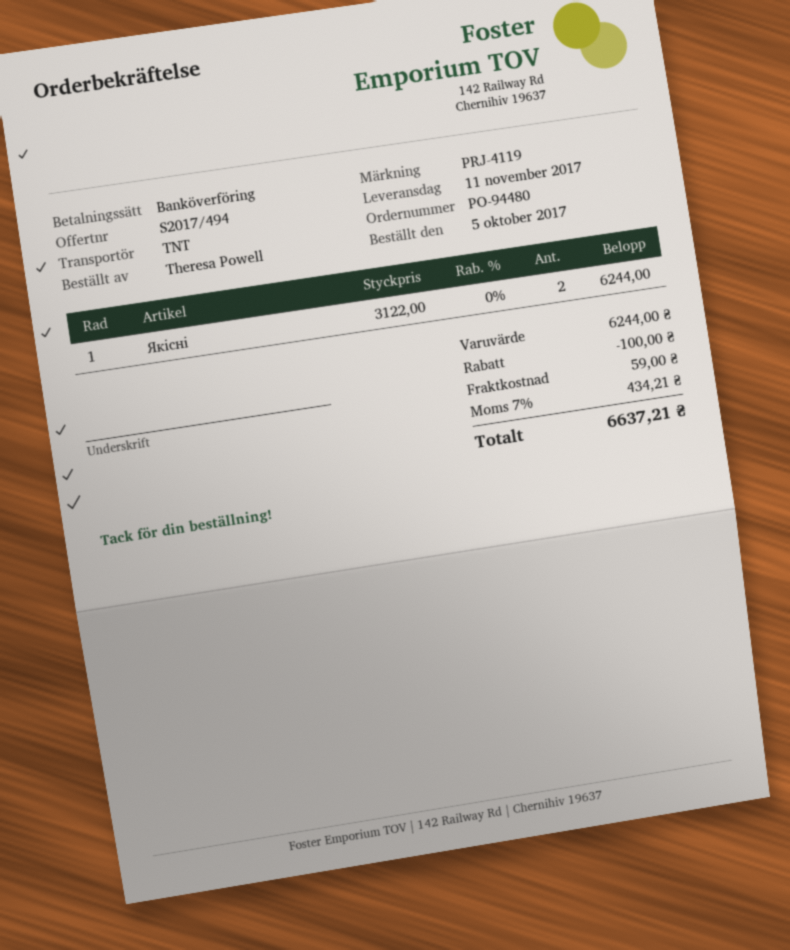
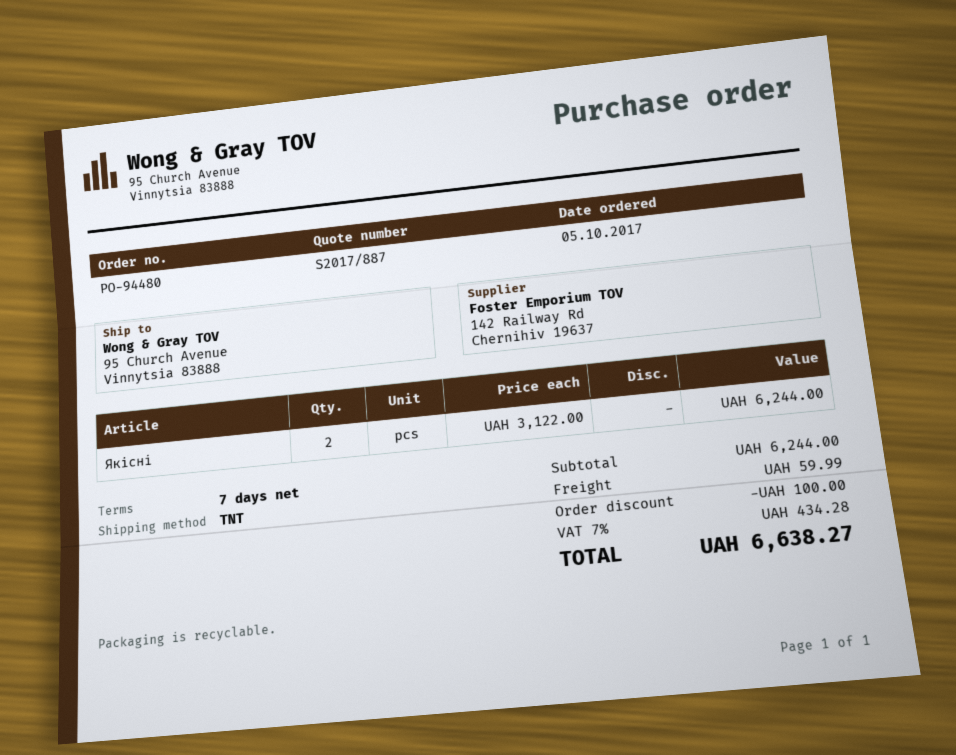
quote number: S2017/494 -> S2017/887
shipping: 59.00 -> 59.99
tax: 7% = 434.21 -> 7% = 434.28
total: 6637.21 -> 6638.27

